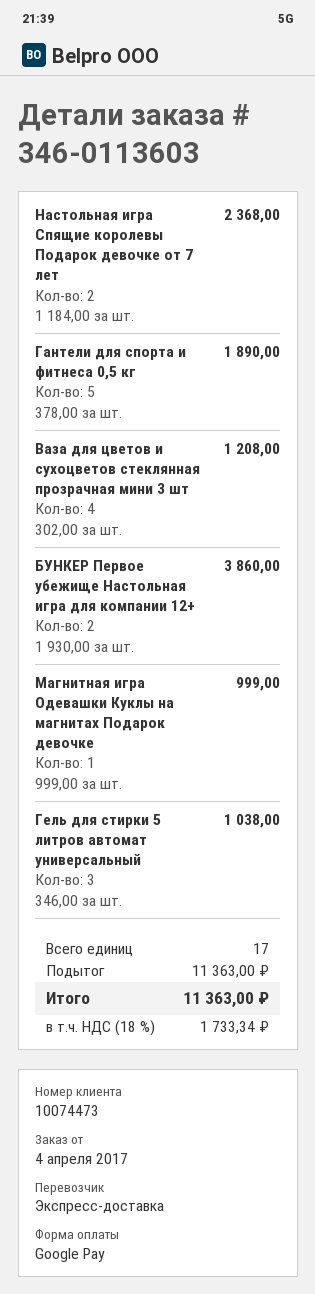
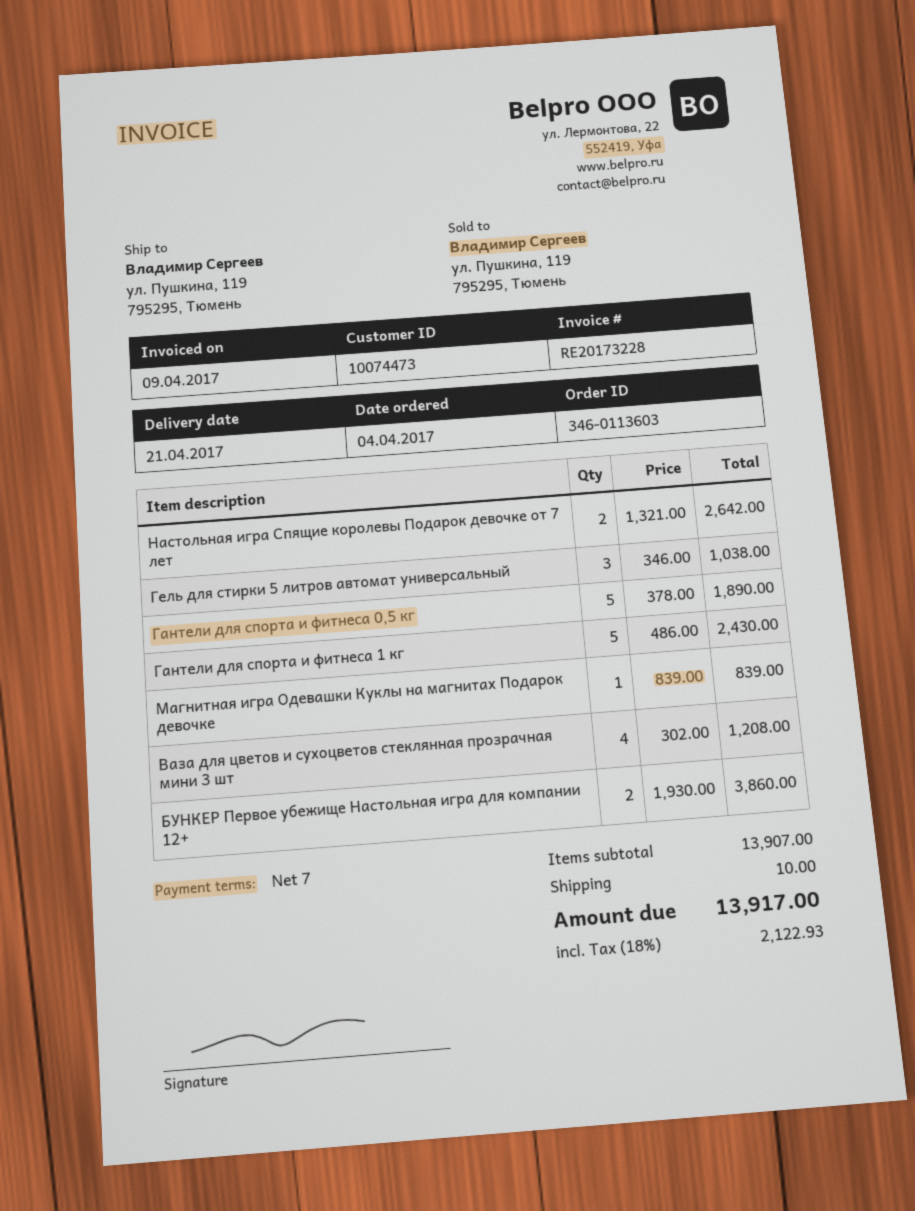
Настольная игра Спящие королевы Подарок девочке от 7 лет: 2 x 1184.00 = 2368.00 -> 2 x 1321.00 = 2642.00
Магнитная игра Одевашки Куклы на магнитах Подарок девочке: 1 x 999.00 = 999.00 -> 1 x 839.00 = 839.00
Гантели для спорта и фитнеса 1 кг: none -> 5 x 486.00 = 2430.00
subtotal: 11363.00 -> 13907.00
shipping: none -> 10.00
tax: 18% = 1733.34 -> 18% = 2122.93
total: 11363.00 -> 13917.00

